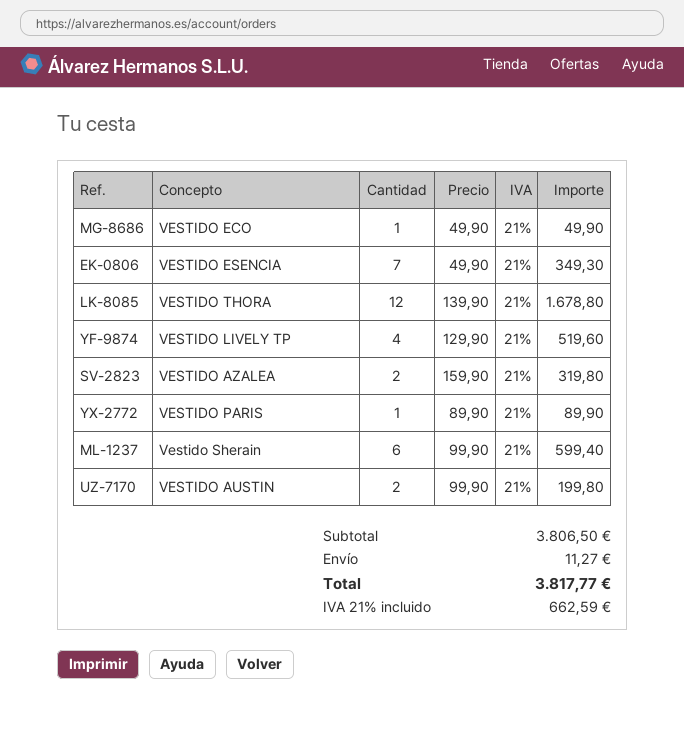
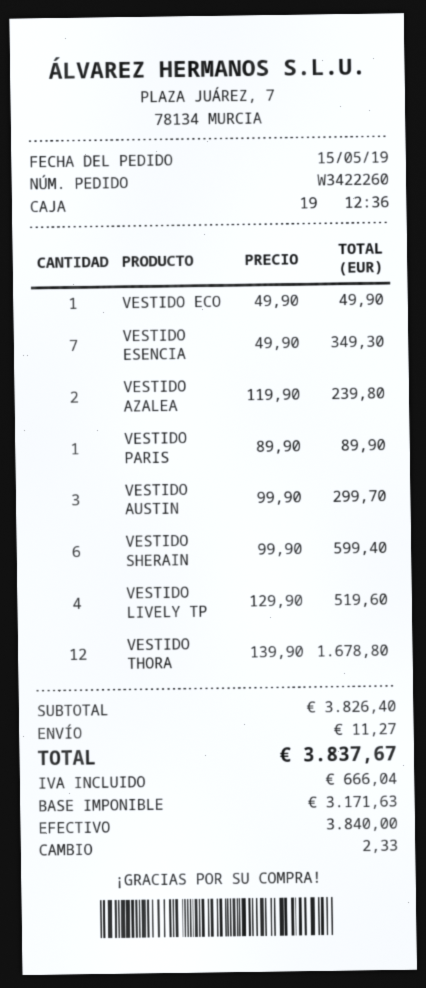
VESTIDO AZALEA: 2 x 159.90 = 319.80 -> 2 x 119.90 = 239.80
VESTIDO AUSTIN: 2 x 99.90 = 199.80 -> 3 x 99.90 = 299.70
subtotal: 3806.50 -> 3826.40
tax: 662.59 -> 666.04
total: 3817.77 -> 3837.67

